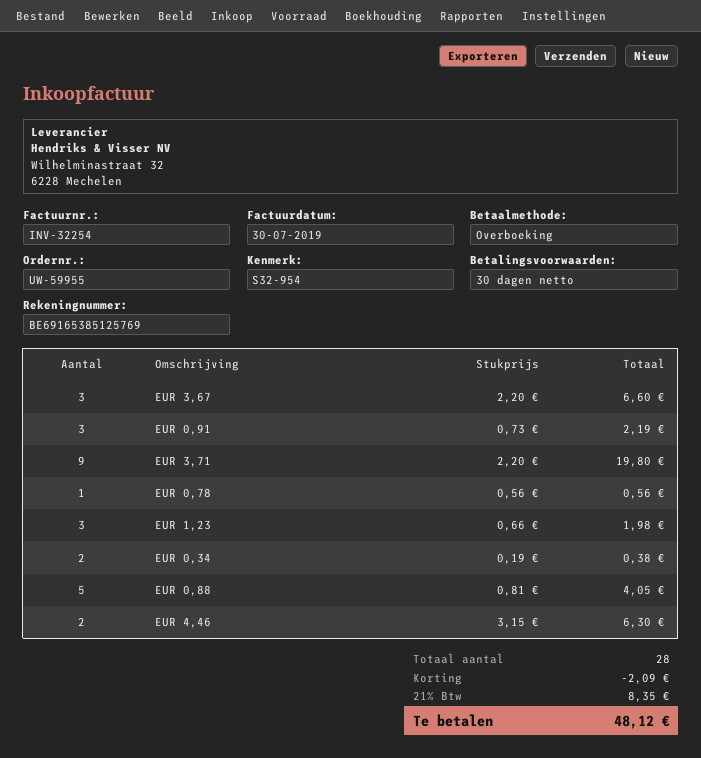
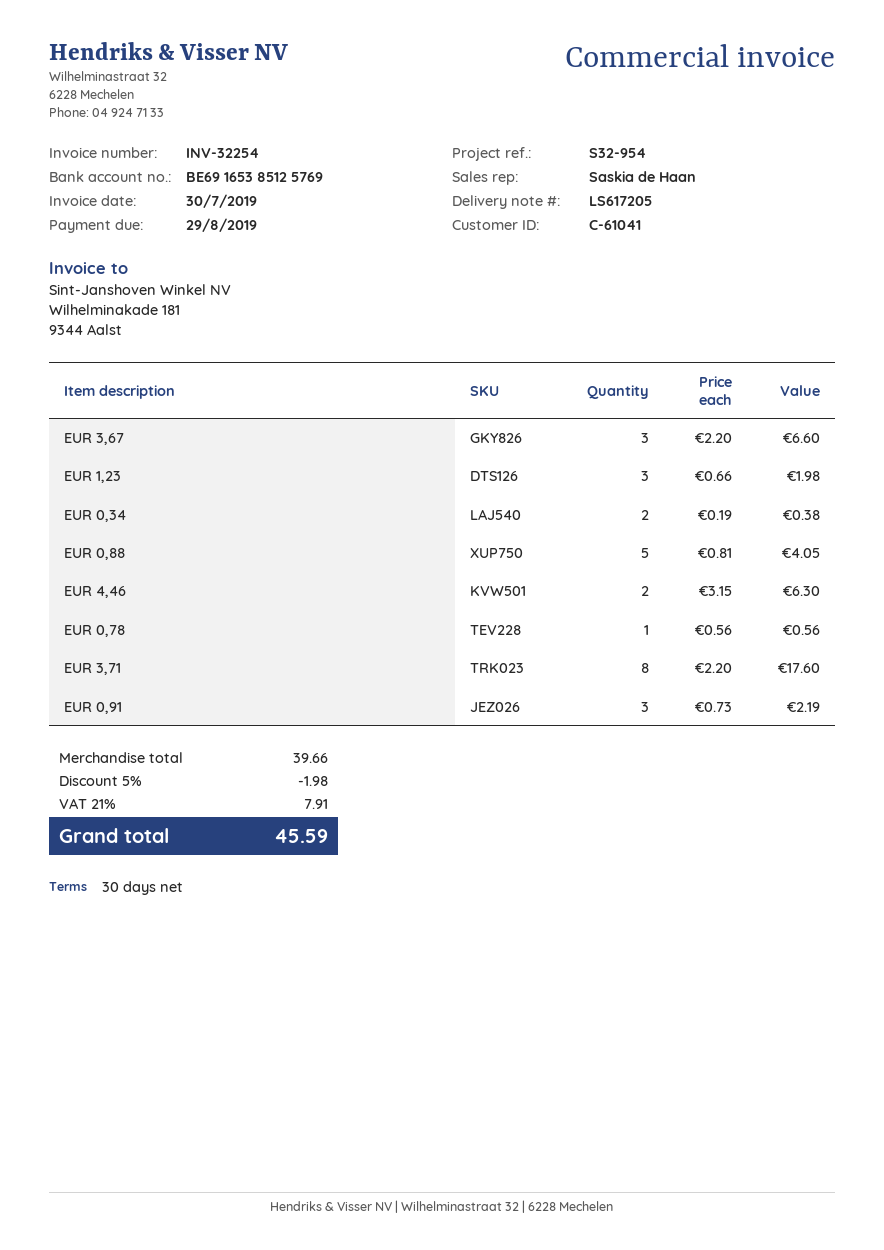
EUR 3,71: 9 x 2.20 = 19.80 -> 8 x 2.20 = 17.60
discount: 2.09 -> 1.98
tax: 21% = 8.35 -> 21% = 7.91
total: 48.12 -> 45.59

